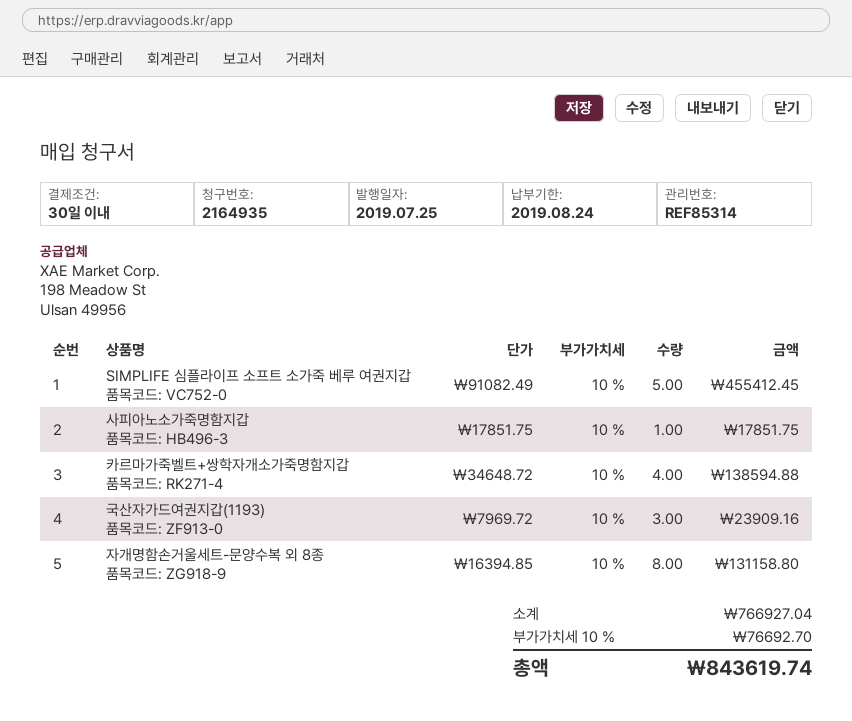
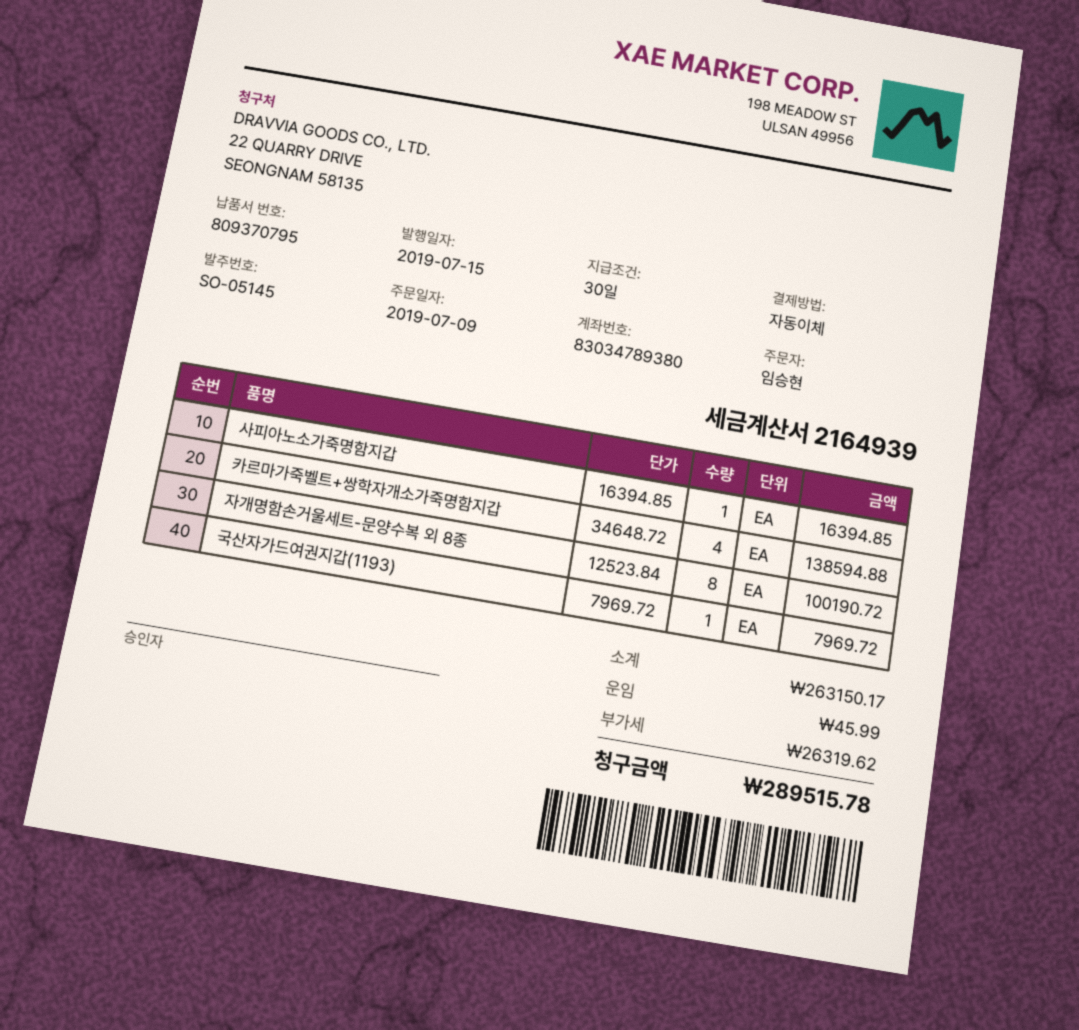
invoice number: 2164935 -> 2164939
invoice date: 2019-07-25 -> 2019-07-15
SIMPLIFE 심플라이프 소프트 소가죽 베루 여권지갑: 5 x 91082.49 = 455412.45 -> none
사피아노소가죽명함지갑: 1 x 17851.75 = 17851.75 -> 1 x 16394.85 = 16394.85
국산자가드여권지갑(1193): 3 x 7969.72 = 23909.16 -> 1 x 7969.72 = 7969.72
자개명함손거울세트-문양수복 외 8종: 8 x 16394.85 = 131158.80 -> 8 x 12523.84 = 100190.72
subtotal: 766927.04 -> 263150.17
shipping: none -> 45.99
tax: 76692.70 -> 26319.62
total: 843619.74 -> 289515.78

